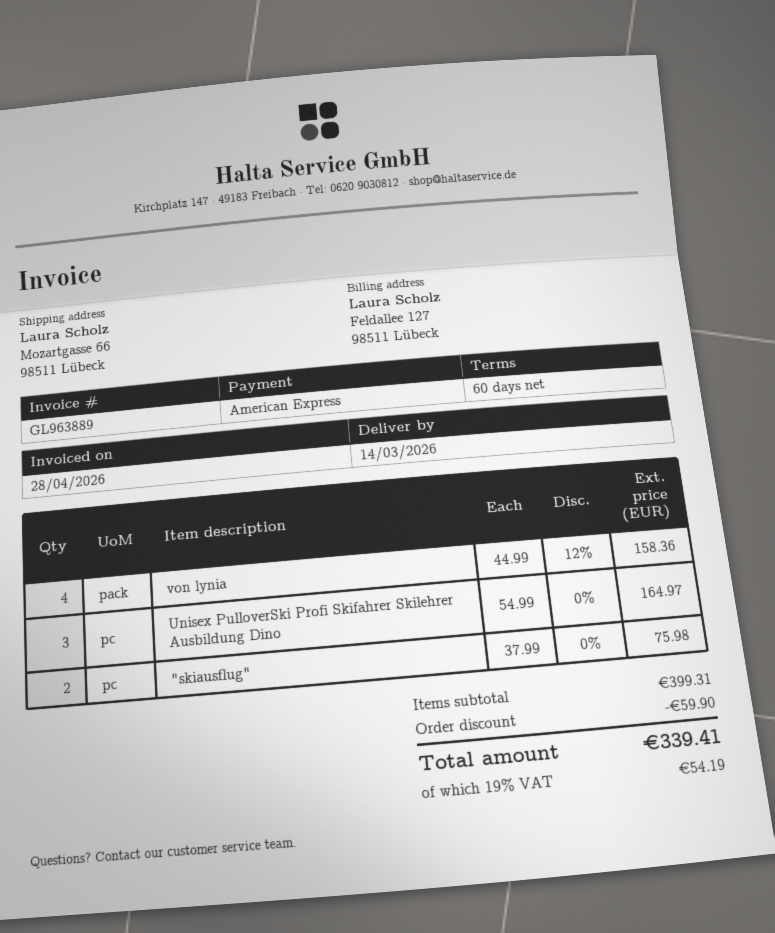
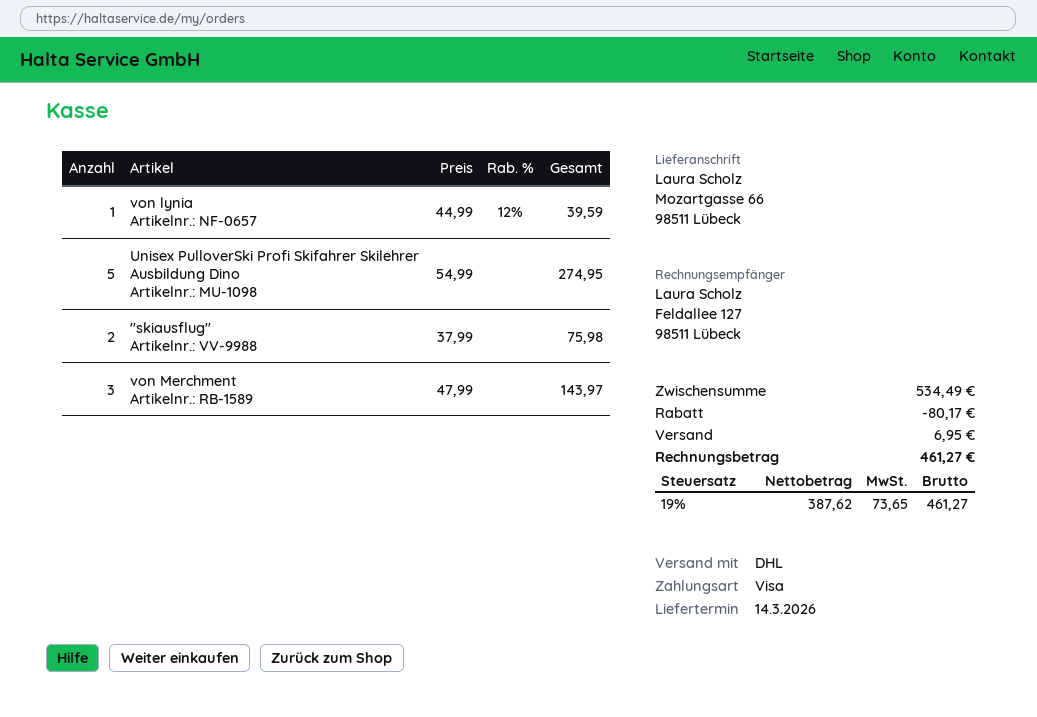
payment method: American Express -> Visa
von lynia: 4 x 44.99 - 12% = 158.36 -> 1 x 44.99 - 12% = 39.59
Unisex PulloverSki Profi Skifahrer Skilehrer Ausbildung Dino: 3 x 54.99 = 164.97 -> 5 x 54.99 = 274.95
von Merchment: none -> 3 x 47.99 = 143.97
subtotal: 399.31 -> 534.49
discount: 59.90 -> 80.17
shipping: none -> 6.95
tax: 19% = 54.19 -> 19% = 73.65
total: 339.41 -> 461.27

